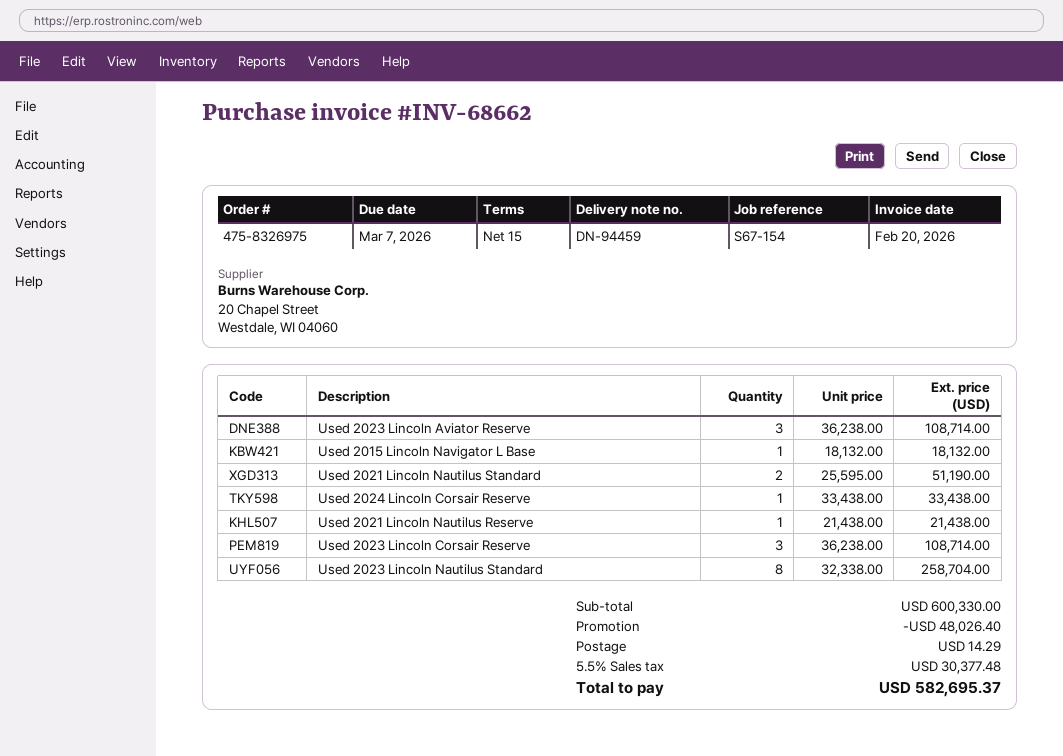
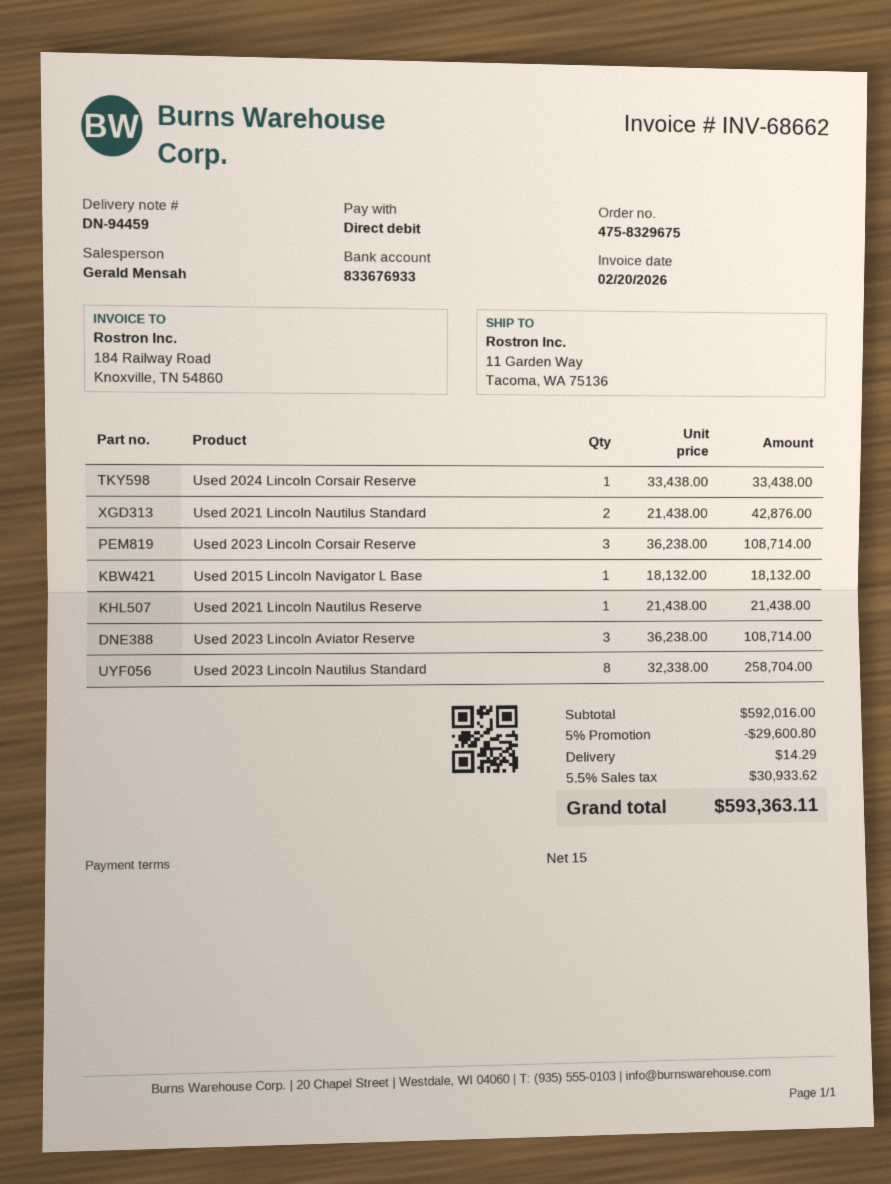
order number: 475-8326975 -> 475-8329675
Used 2021 Lincoln Nautilus Standard: 2 x 25595.00 = 51190.00 -> 2 x 21438.00 = 42876.00
subtotal: 600330.00 -> 592016.00
discount: 48026.40 -> 29600.80
tax: 5.5% = 30377.48 -> 5.5% = 30933.62
total: 582695.37 -> 593363.11

